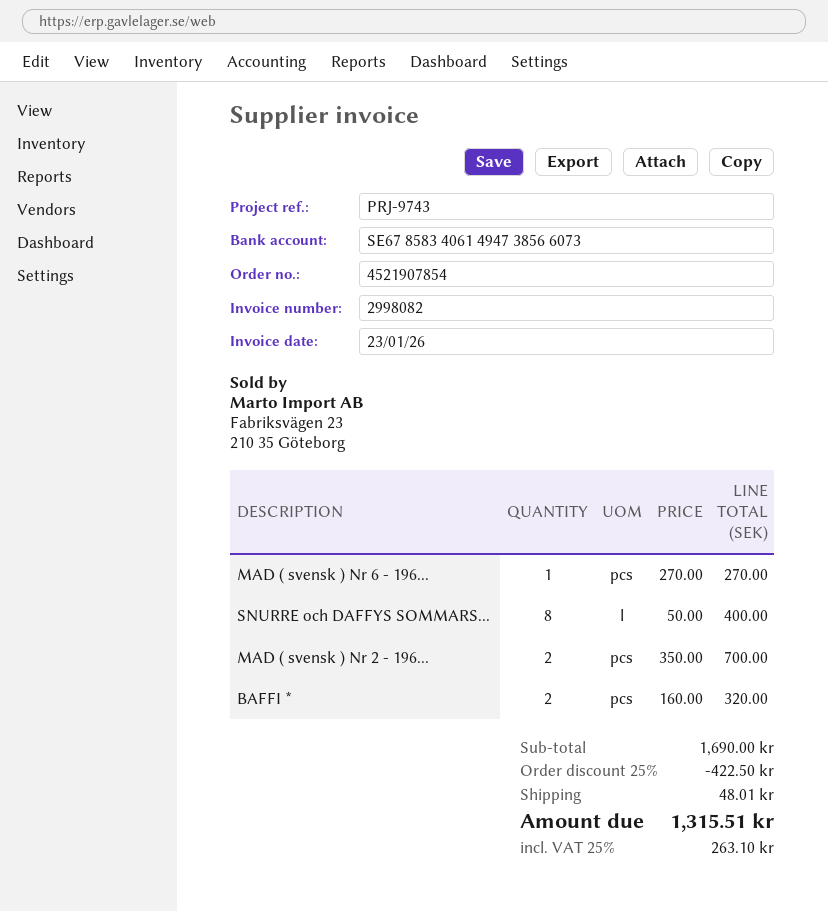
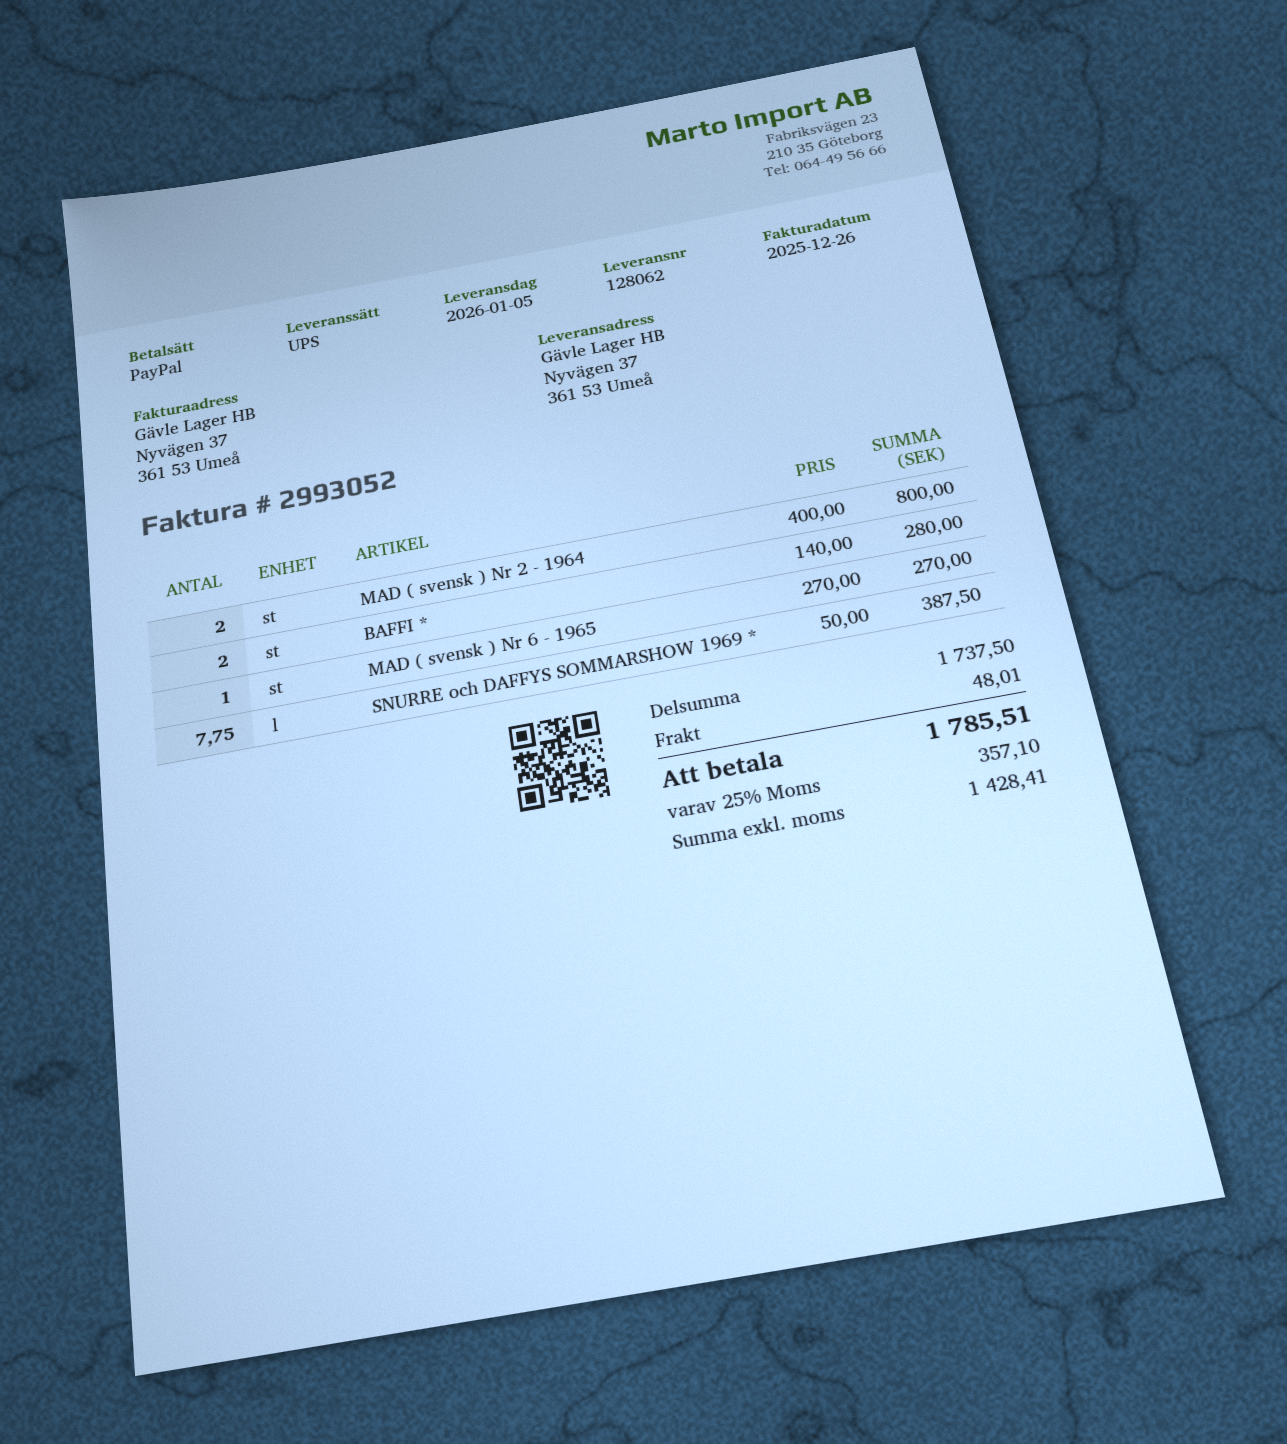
invoice number: 2998082 -> 2993052
invoice date: 2026-01-23 -> 2025-12-26
SNURRE och DAFFYS SOMMARS...: 8 x 50.00 = 400.00 -> 7.75 x 50.00 = 387.50
MAD ( svensk ) Nr 2 - 196...: 2 x 350.00 = 700.00 -> 2 x 400.00 = 800.00
BAFFI *: 2 x 160.00 = 320.00 -> 2 x 140.00 = 280.00
subtotal: 1690.00 -> 1737.50
discount: 25% = 422.50 -> none
tax: 25% = 263.10 -> 25% = 357.10
total: 1315.51 -> 1785.51

